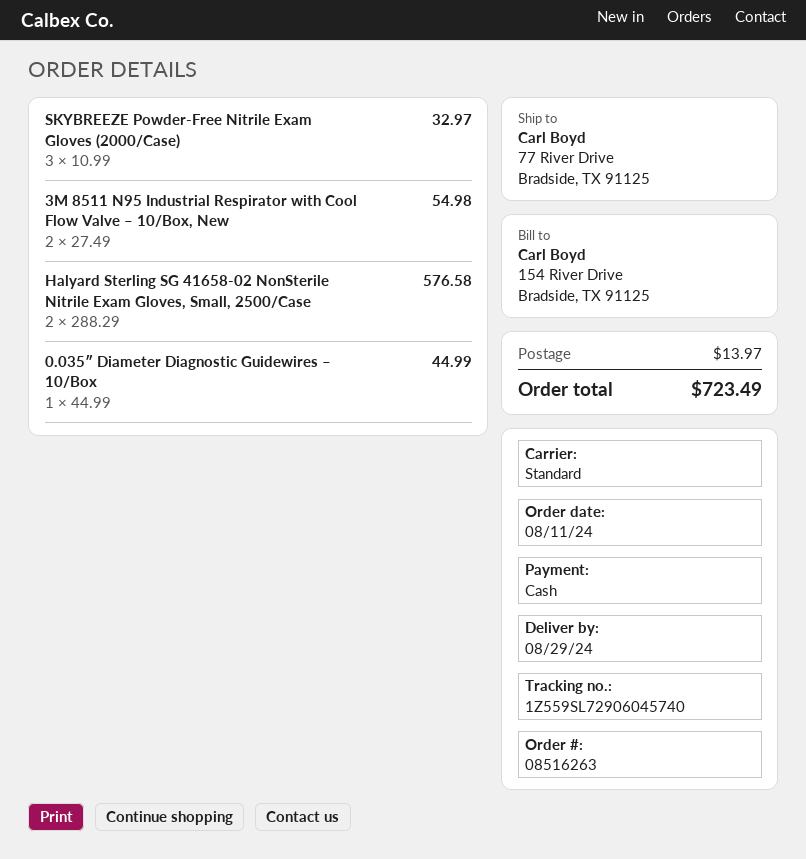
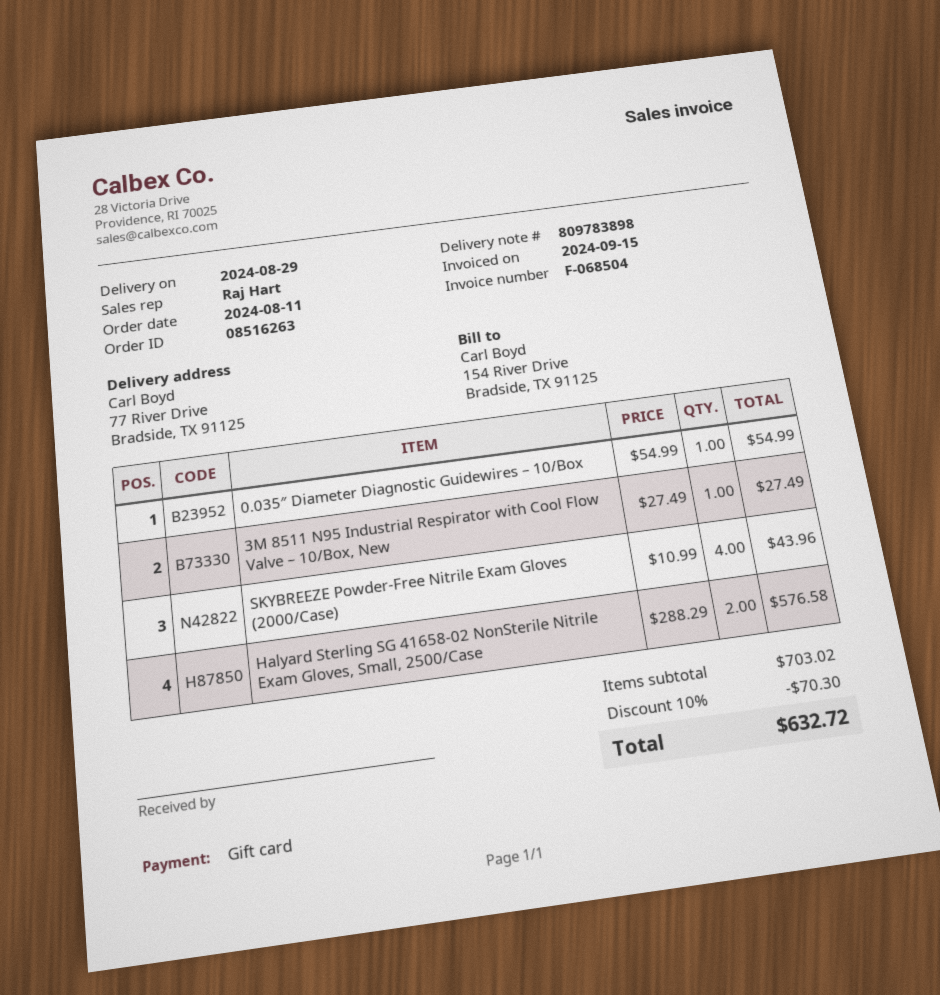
payment method: cash -> gift card
SKYBREEZE Powder-Free Nitrile Exam Gloves (2000/Case): 3 x 10.99 = 32.97 -> 4 x 10.99 = 43.96
3M 8511 N95 Industrial Respirator with Cool Flow Valve – 10/Box, New: 2 x 27.49 = 54.98 -> 1 x 27.49 = 27.49
0.035″ Diameter Diagnostic Guidewires – 10/Box: 1 x 44.99 = 44.99 -> 1 x 54.99 = 54.99
discount: none -> 10% = 70.30
shipping: 13.97 -> none
total: 723.49 -> 632.72

